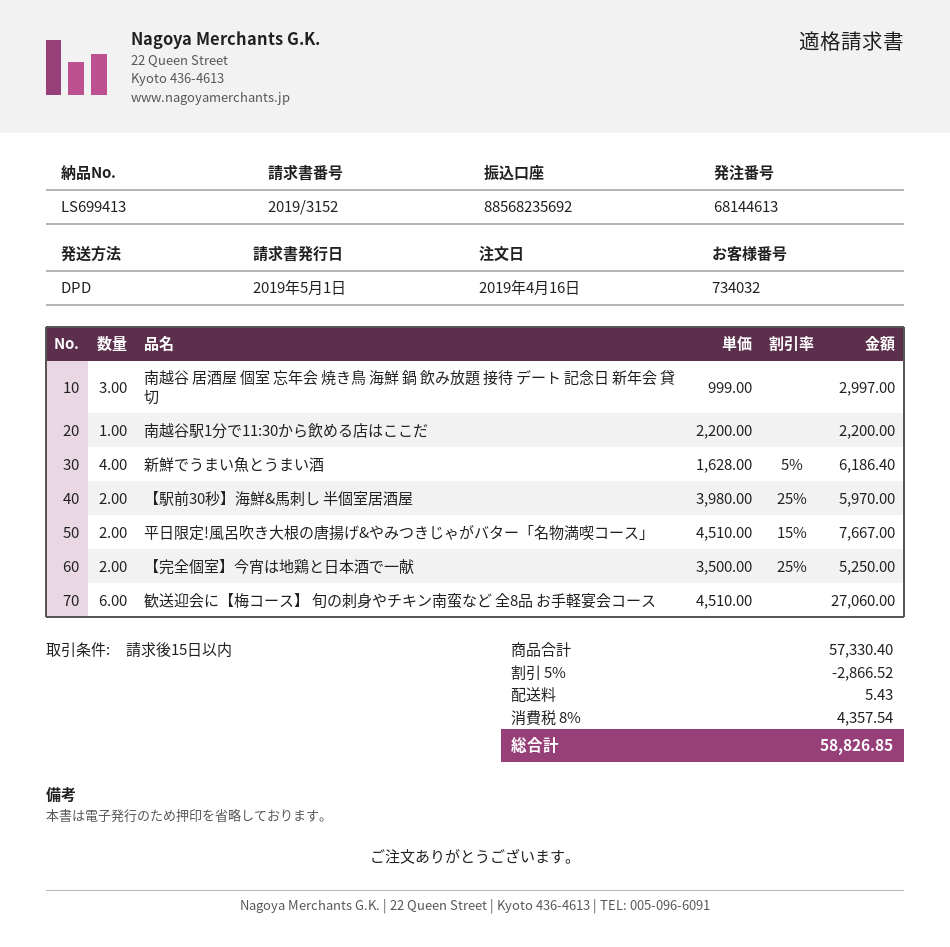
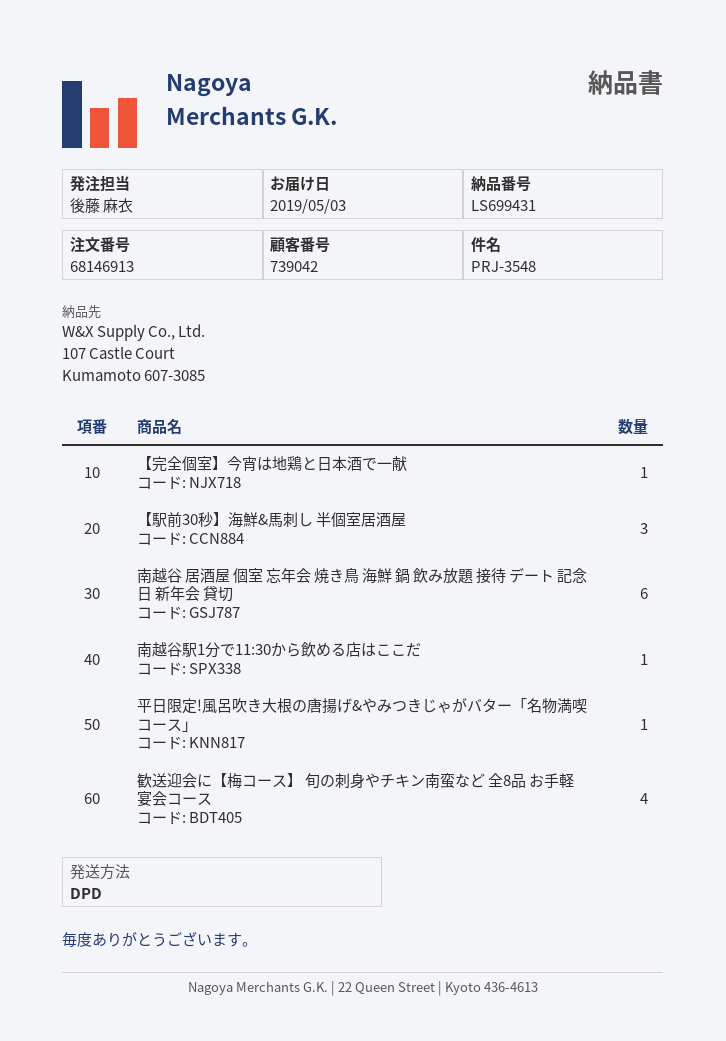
order number: 68144613 -> 68146913
delivery note number: LS699413 -> LS699431
customer number: 734032 -> 739042
南越谷 居酒屋 個室 忘年会 焼き鳥 海鮮 鍋 飲み放題 接待 デート 記念日 新年会 貸切: 3 -> 6
新鮮でうまい魚とうまい酒: 4 -> none
【駅前30秒】海鮮&馬刺し 半個室居酒屋: 2 -> 3
平日限定!風呂吹き大根の唐揚げ&やみつきじゃがバター「名物満喫コース」: 2 -> 1
【完全個室】今宵は地鶏と日本酒で一献: 2 -> 1
歓送迎会に【梅コース】 旬の刺身やチキン南蛮など 全8品 お手軽宴会コース: 6 -> 4

